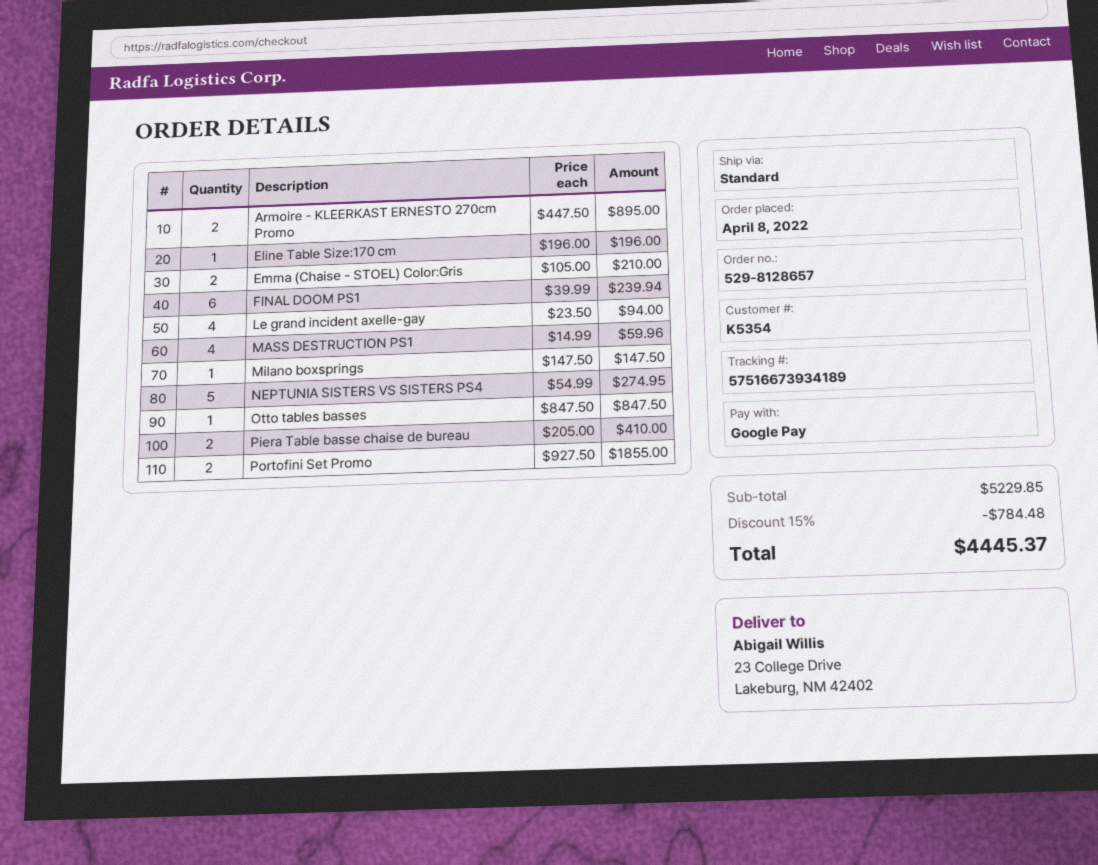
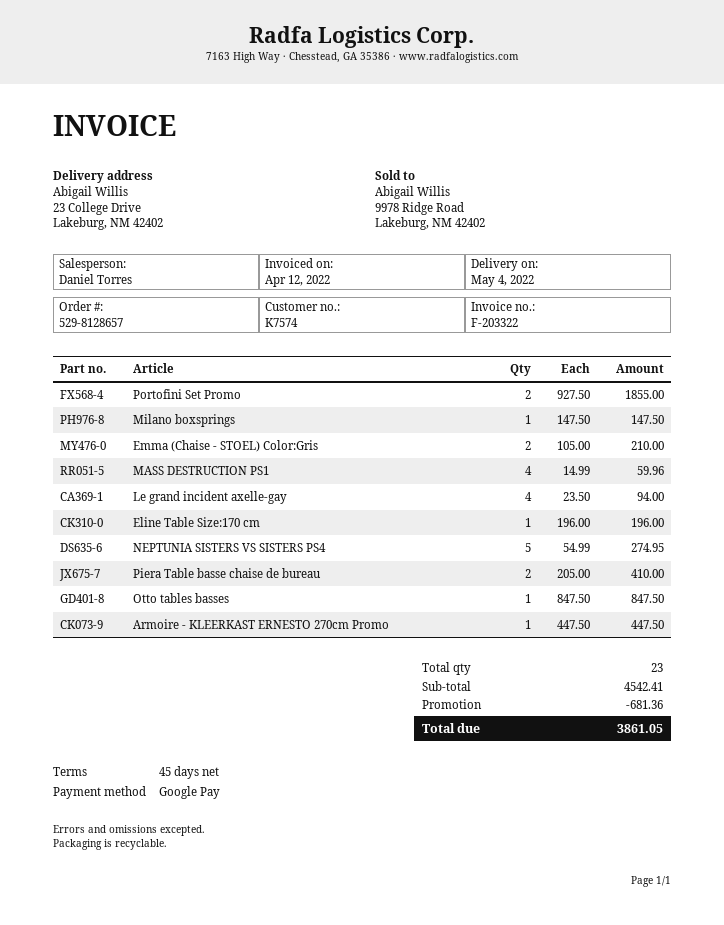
customer number: K5354 -> K7574
Armoire - KLEERKAST ERNESTO 270cm Promo: 2 x 447.50 = 895.00 -> 1 x 447.50 = 447.50
FINAL DOOM PS1: 6 x 39.99 = 239.94 -> none
subtotal: 5229.85 -> 4542.41
discount: 784.48 -> 681.36
total: 4445.37 -> 3861.05

